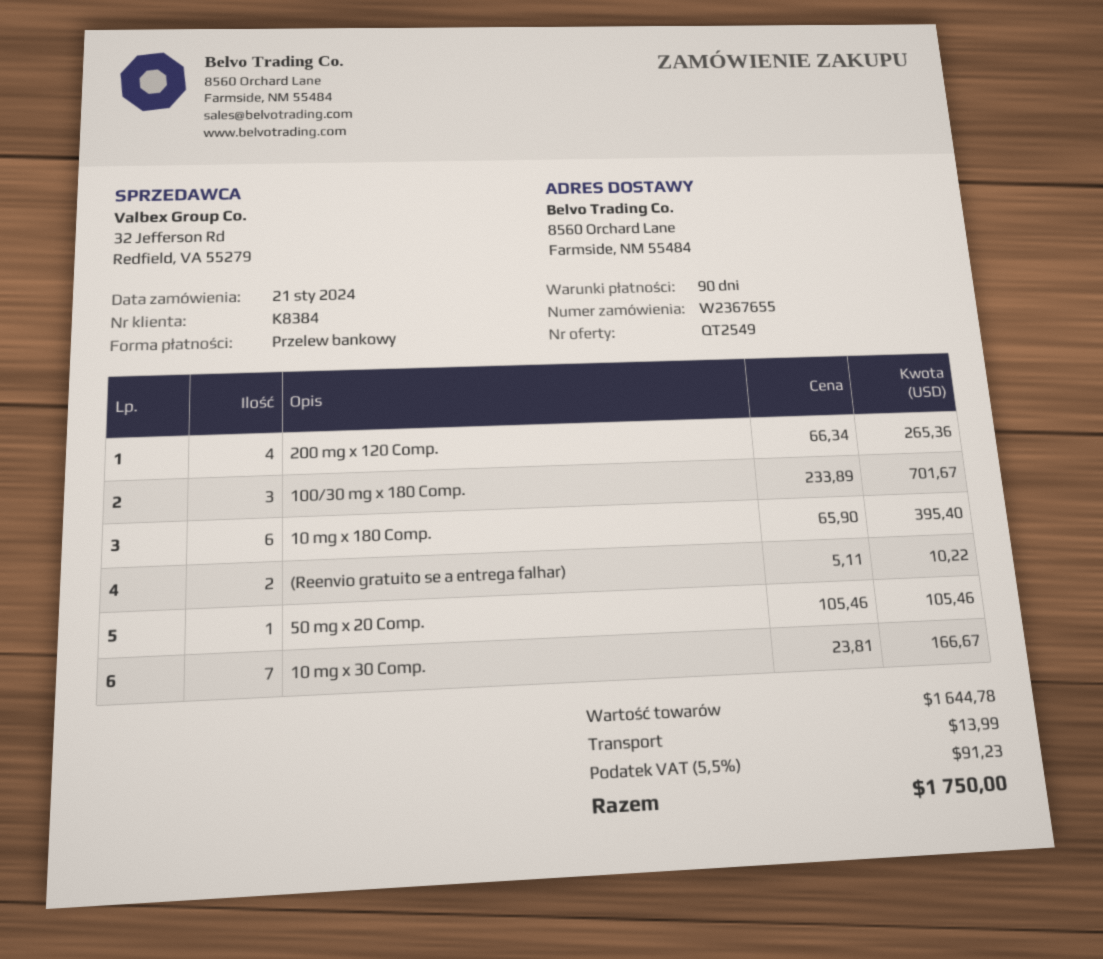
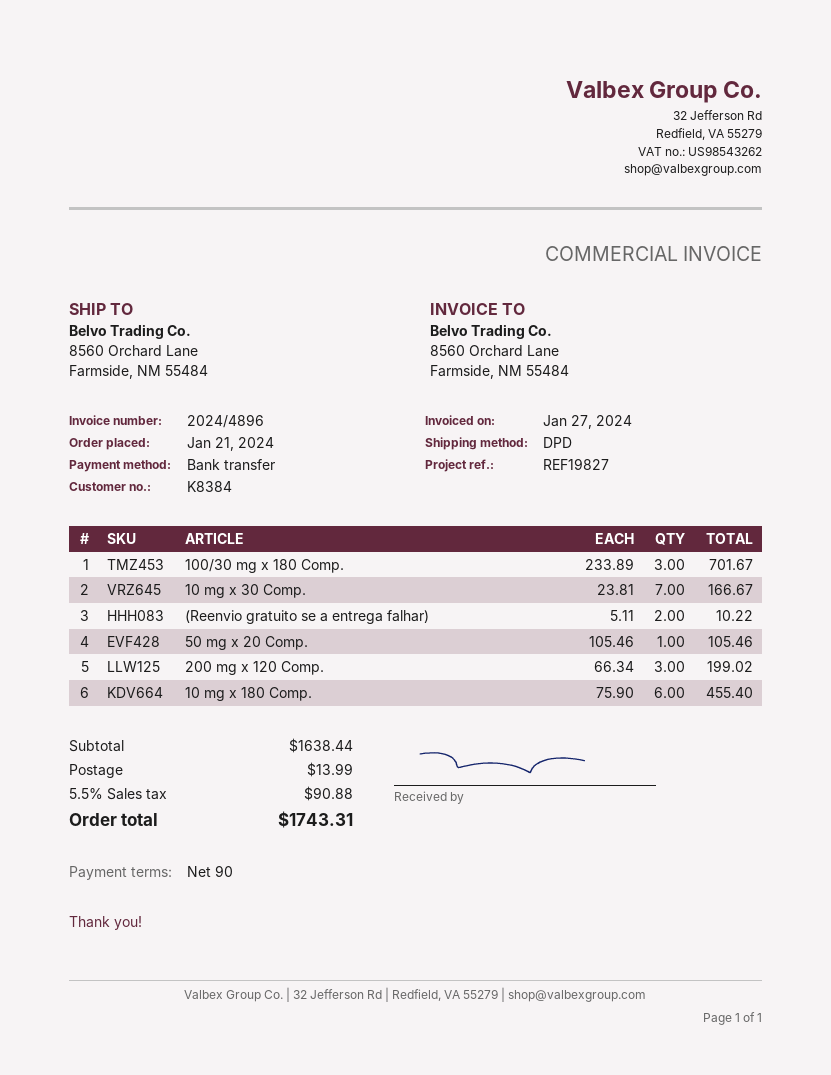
200 mg x 120 Comp.: 4 x 66.34 = 265.36 -> 3 x 66.34 = 199.02
10 mg x 180 Comp.: 6 x 65.90 = 395.40 -> 6 x 75.90 = 455.40
subtotal: 1644.78 -> 1638.44
tax: 5.5% = 91.23 -> 5.5% = 90.88
total: 1750.00 -> 1743.31

